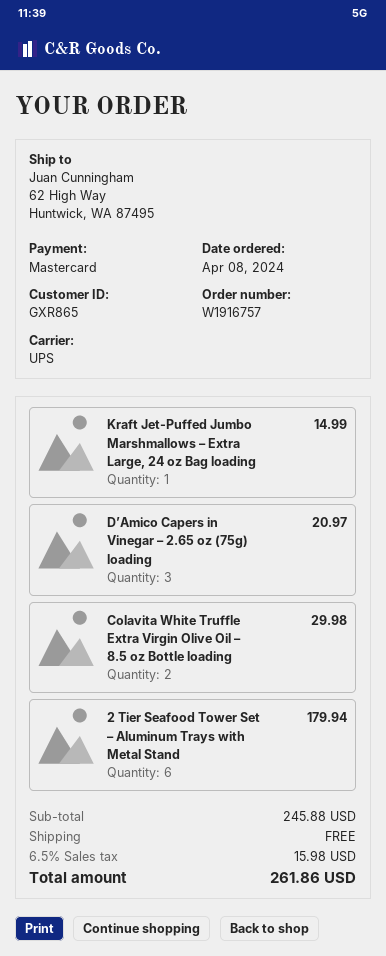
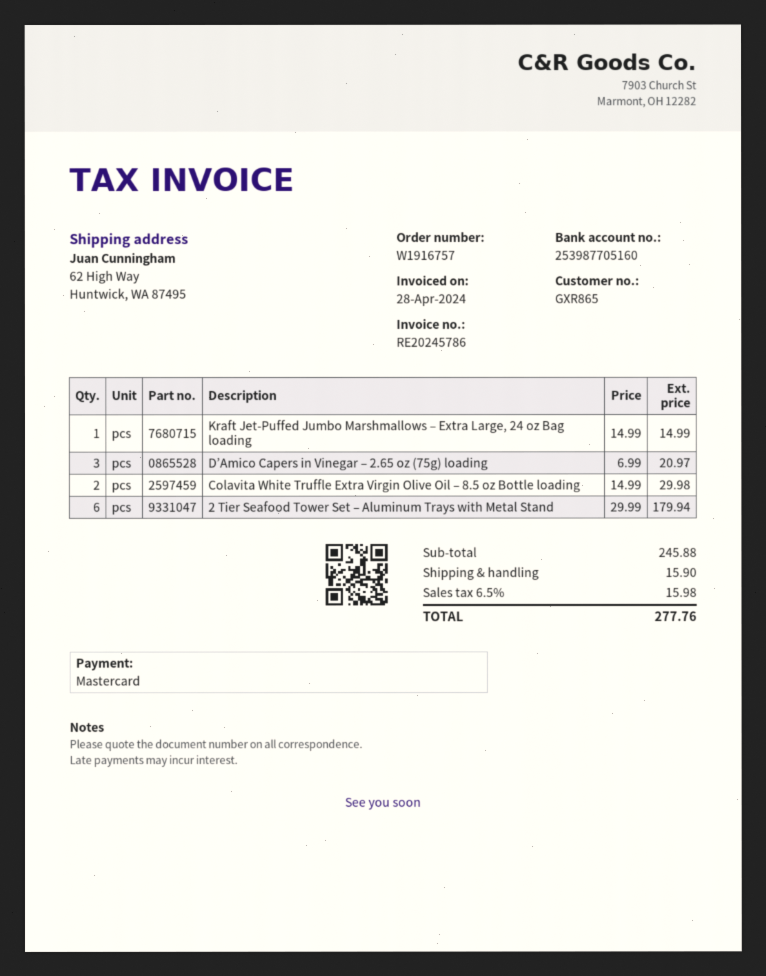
shipping: 0.00 -> 15.90
total: 261.86 -> 277.76

